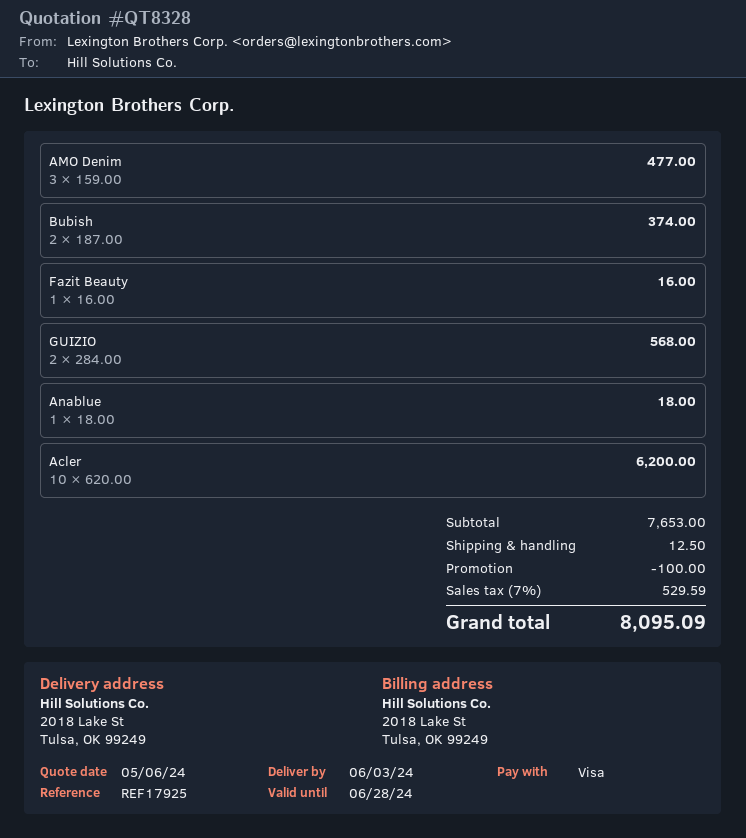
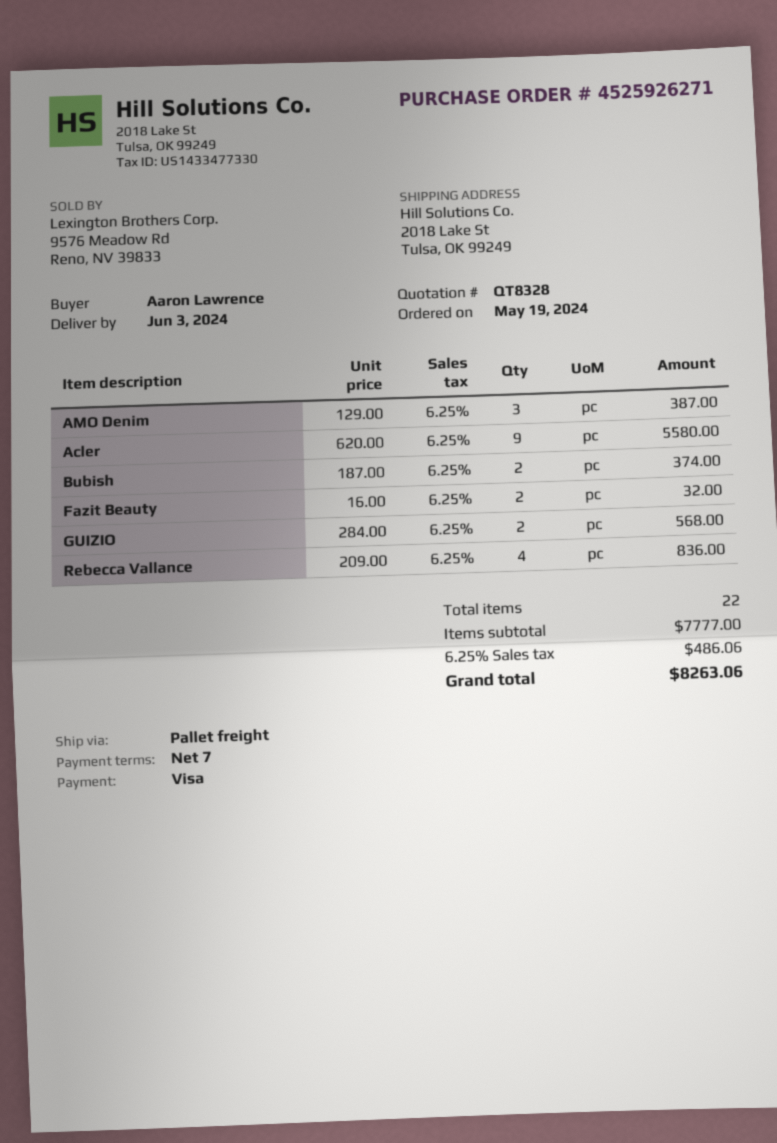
AMO Denim: 3 x 159.00 = 477.00 -> 3 x 129.00 = 387.00
Fazit Beauty: 1 x 16.00 = 16.00 -> 2 x 16.00 = 32.00
Anablue: 1 x 18.00 = 18.00 -> none
Acler: 10 x 620.00 = 6200.00 -> 9 x 620.00 = 5580.00
Rebecca Vallance: none -> 4 x 209.00 = 836.00
subtotal: 7653.00 -> 7777.00
discount: 100.00 -> none
shipping: 12.50 -> none
tax: 7% = 529.59 -> 6.25% = 486.06
total: 8095.09 -> 8263.06

